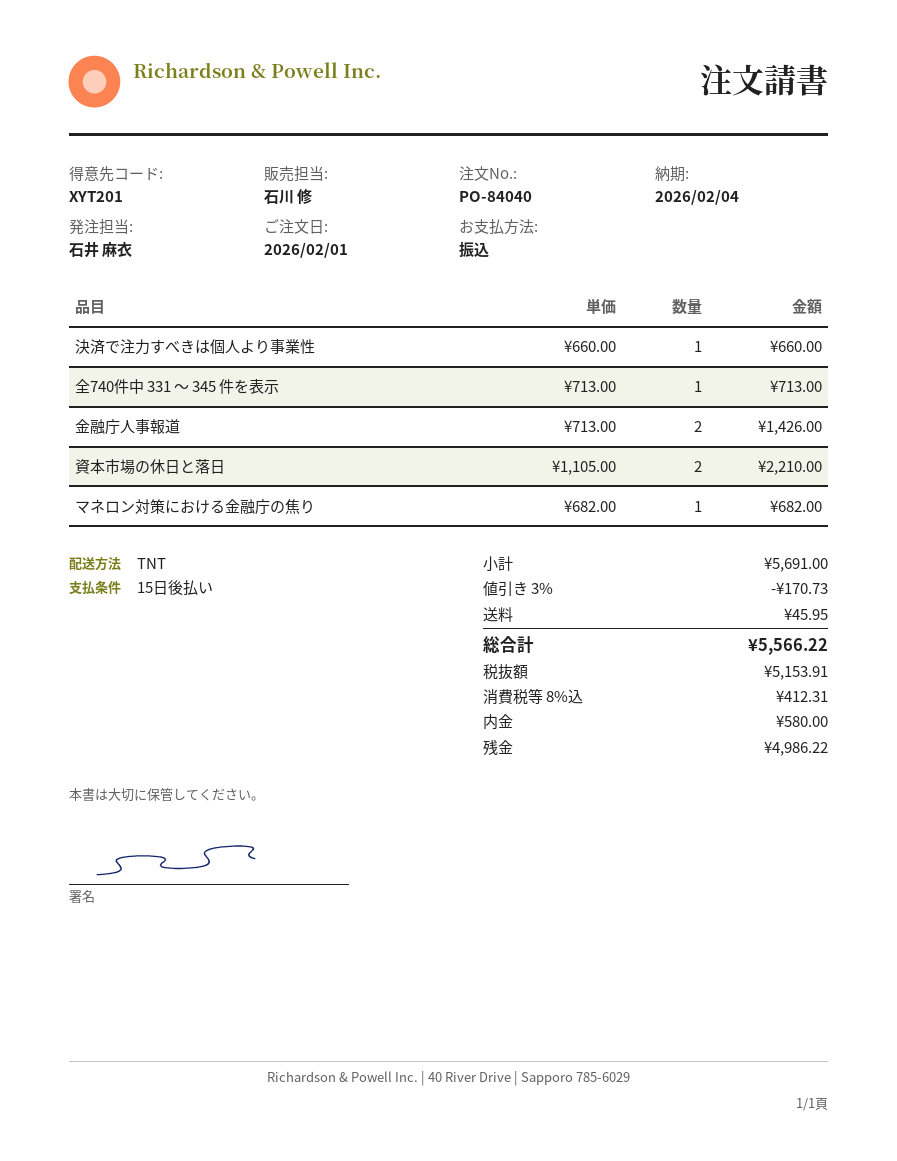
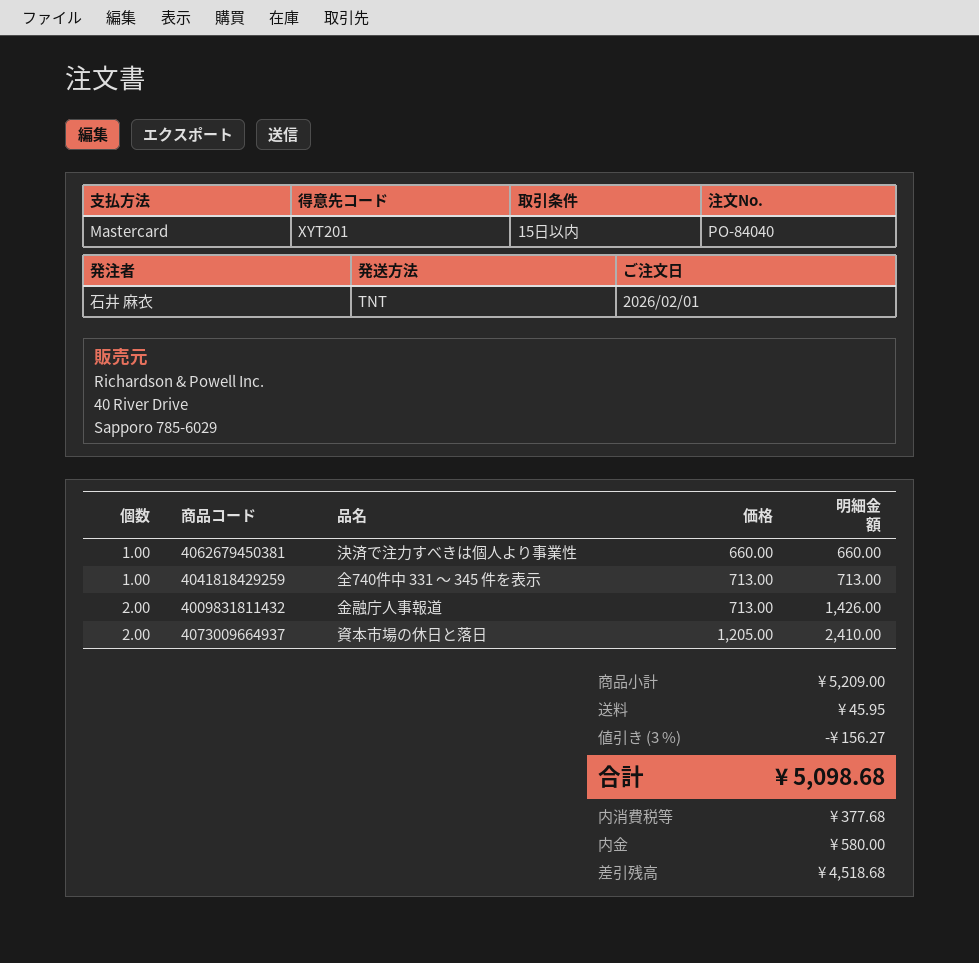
payment method: bank transfer -> Mastercard
資本市場の休日と落日: 2 x 1105.00 = 2210.00 -> 2 x 1205.00 = 2410.00
マネロン対策における金融庁の焦り: 1 x 682.00 = 682.00 -> none
subtotal: 5691.00 -> 5209.00
discount: 3% = 170.73 -> 3% = 156.27
tax: 412.31 -> 377.68
total: 5566.22 -> 5098.68
balance: 4986.22 -> 4518.68

